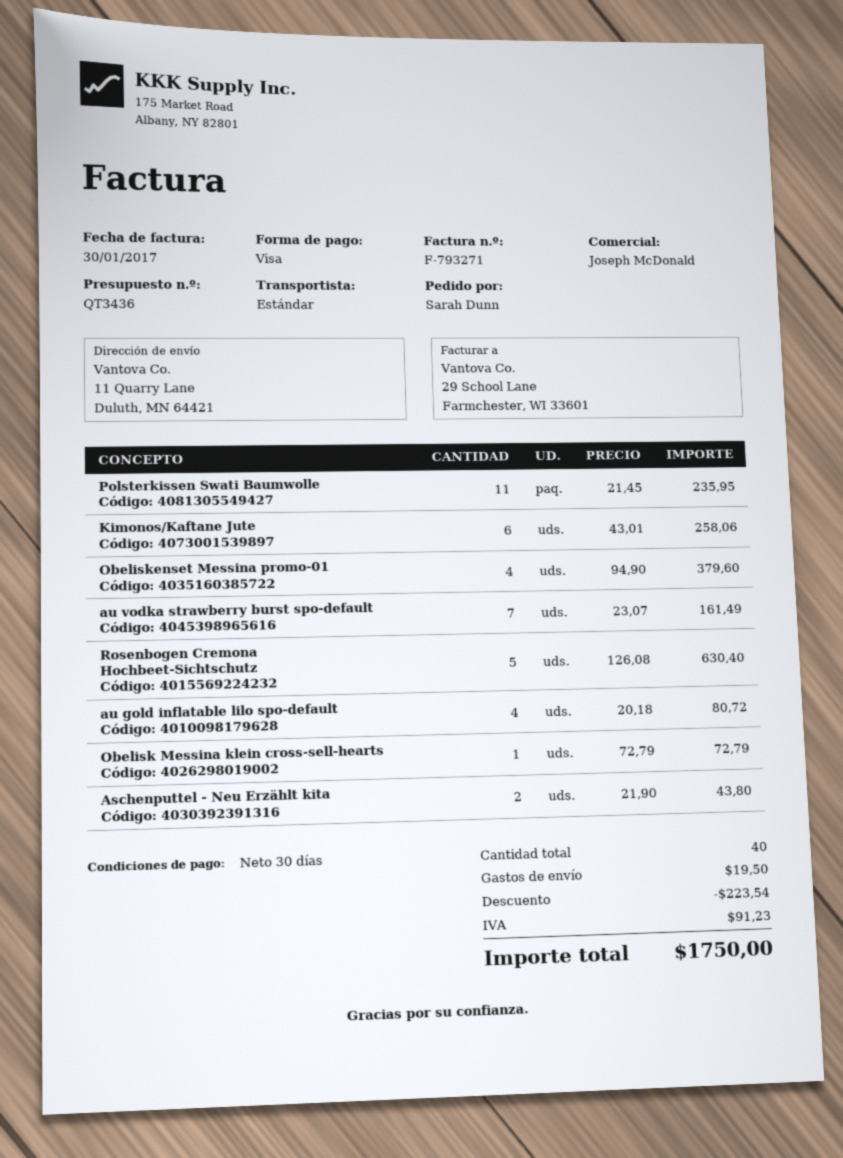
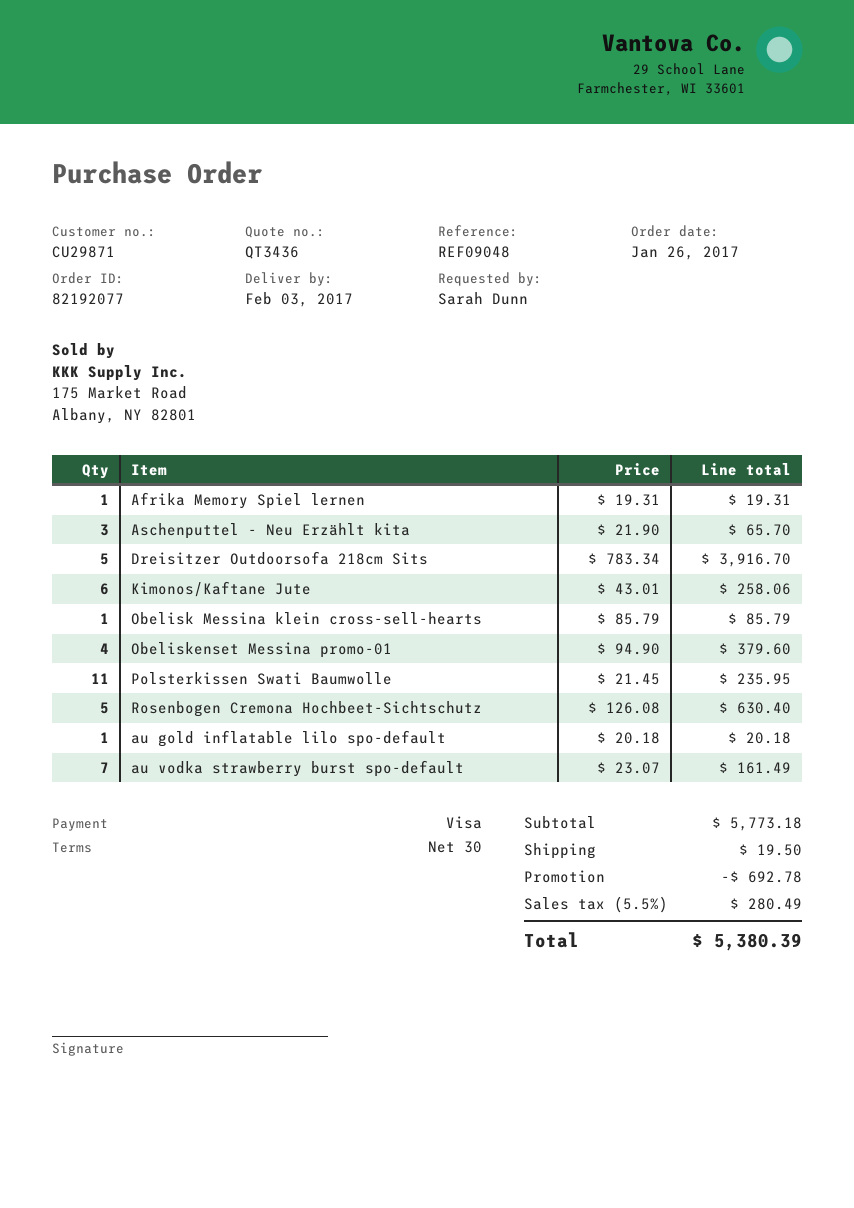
au gold inflatable lilo spo-default: 4 x 20.18 = 80.72 -> 1 x 20.18 = 20.18
Obelisk Messina klein cross-sell-hearts: 1 x 72.79 = 72.79 -> 1 x 85.79 = 85.79
Aschenputtel - Neu Erzählt kita: 2 x 21.90 = 43.80 -> 3 x 21.90 = 65.70
Afrika Memory Spiel lernen: none -> 1 x 19.31 = 19.31
Dreisitzer Outdoorsofa 218cm Sits: none -> 5 x 783.34 = 3916.70
discount: 223.54 -> 692.78
tax: 91.23 -> 280.49
total: 1750.00 -> 5380.39

